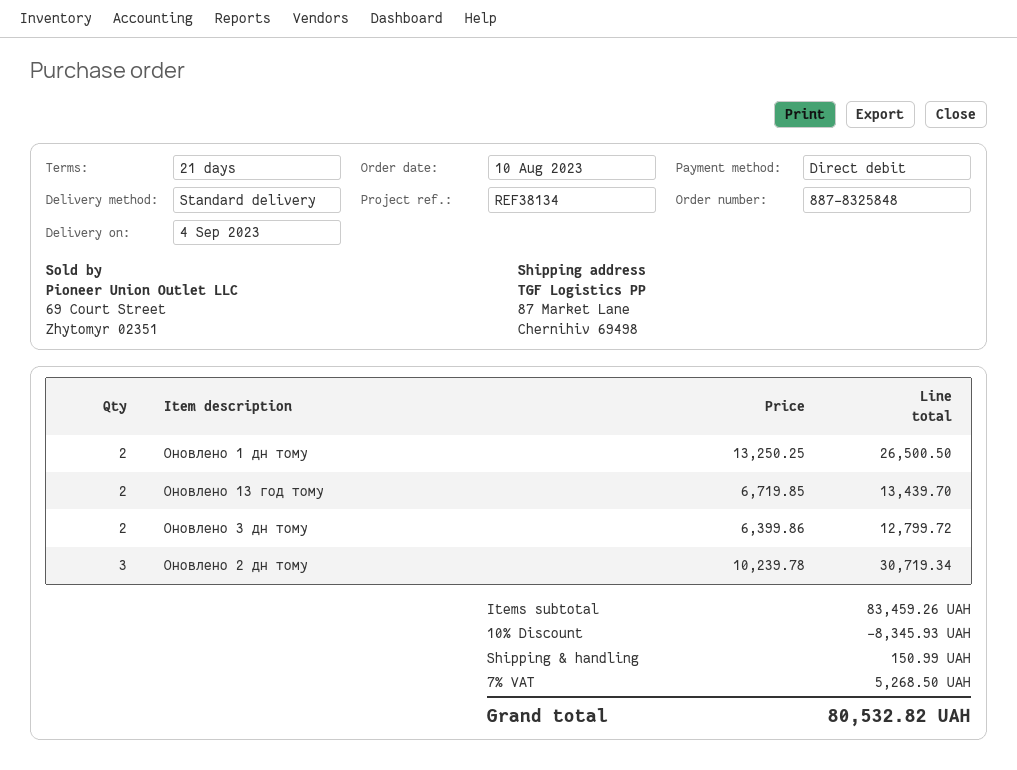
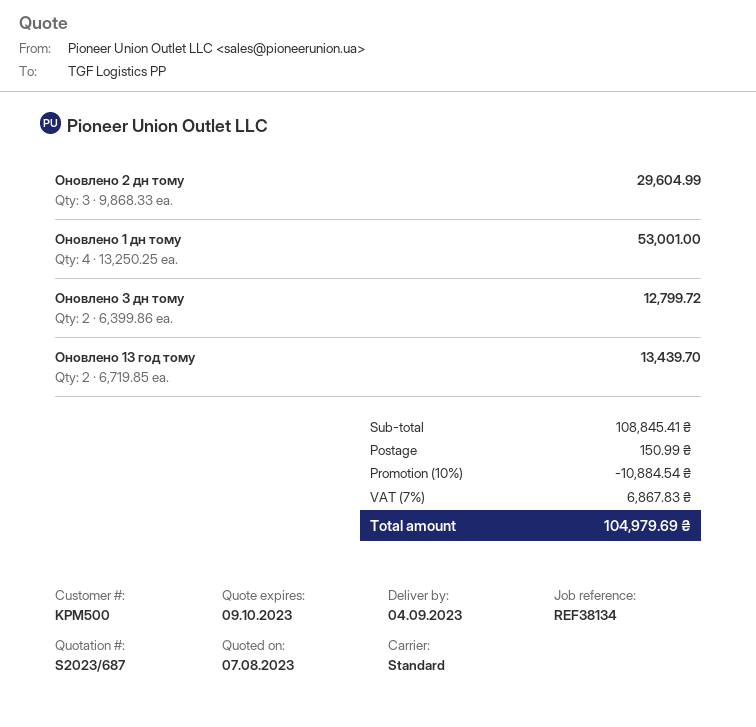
Оновлено 1 дн тому: 2 x 13250.25 = 26500.50 -> 4 x 13250.25 = 53001.00
Оновлено 2 дн тому: 3 x 10239.78 = 30719.34 -> 3 x 9868.33 = 29604.99
subtotal: 83459.26 -> 108845.41
discount: 10% = 8345.93 -> 10% = 10884.54
tax: 7% = 5268.50 -> 7% = 6867.83
total: 80532.82 -> 104979.69

